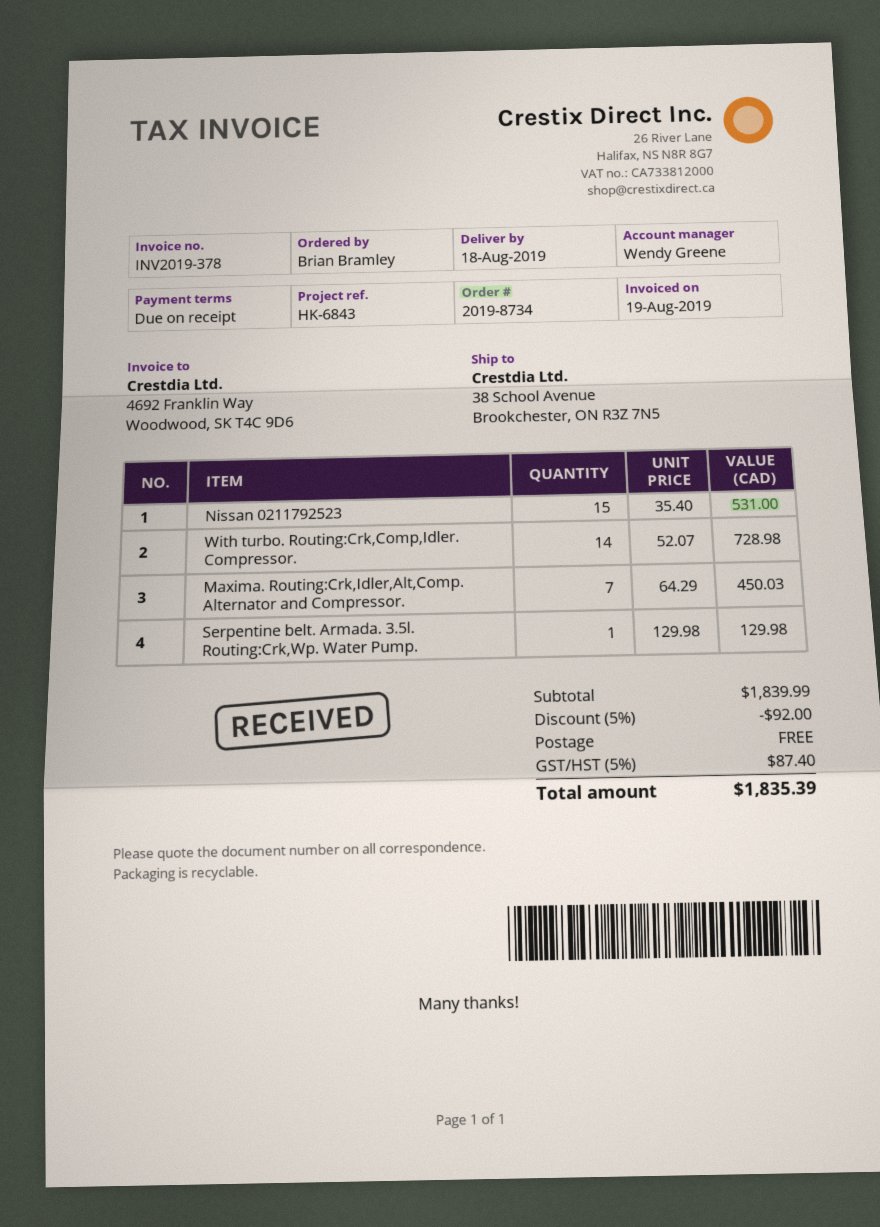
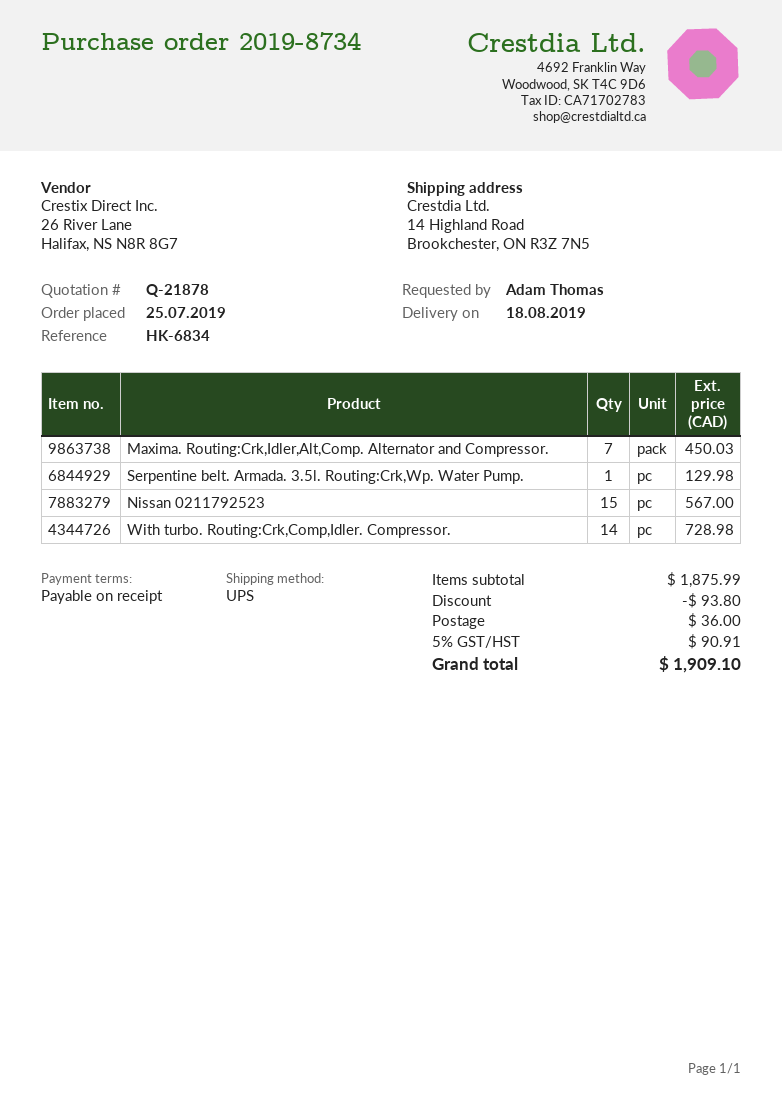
reference: HK-6843 -> HK-6834
ordered by: Brian Bramley -> Adam Thomas
ship to: 38 School Avenue, Brookchester, ON R3Z 7N5 -> 14 Highland Road, Brookchester, ON R3Z 7N5
Nissan 0211792523: 15 for 531.00 -> 15 for 567.00
subtotal: 1839.99 -> 1875.99
discount: 92.00 -> 93.80
shipping: 0.00 -> 36.00
tax: 5% = 87.40 -> 5% = 90.91
total: 1835.39 -> 1909.10

